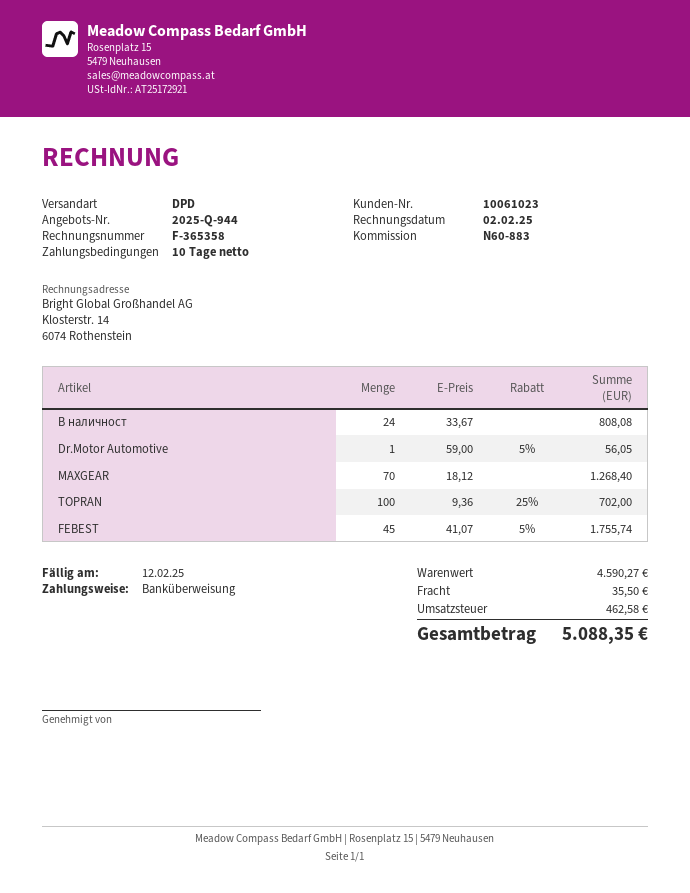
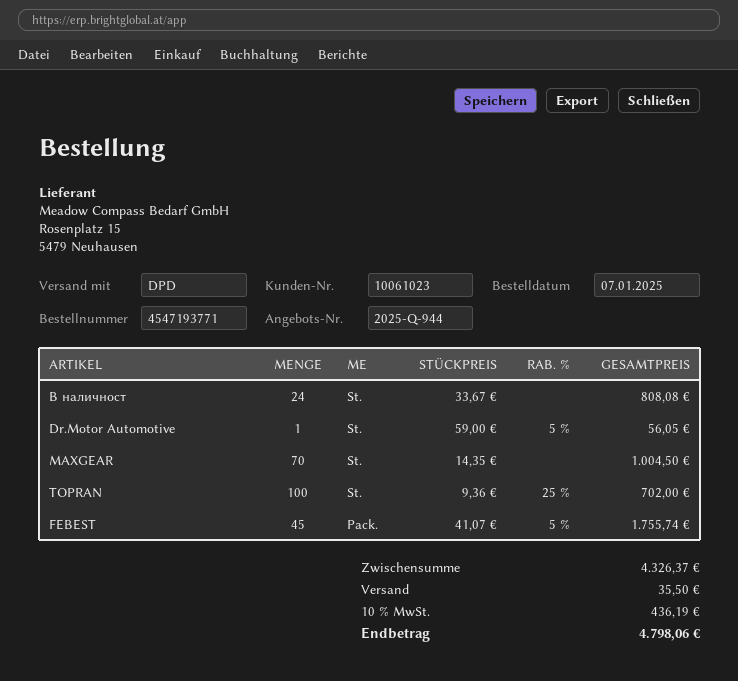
MAXGEAR: 70 x 18.12 = 1268.40 -> 70 x 14.35 = 1004.50
subtotal: 4590.27 -> 4326.37
tax: 462.58 -> 436.19
total: 5088.35 -> 4798.06

